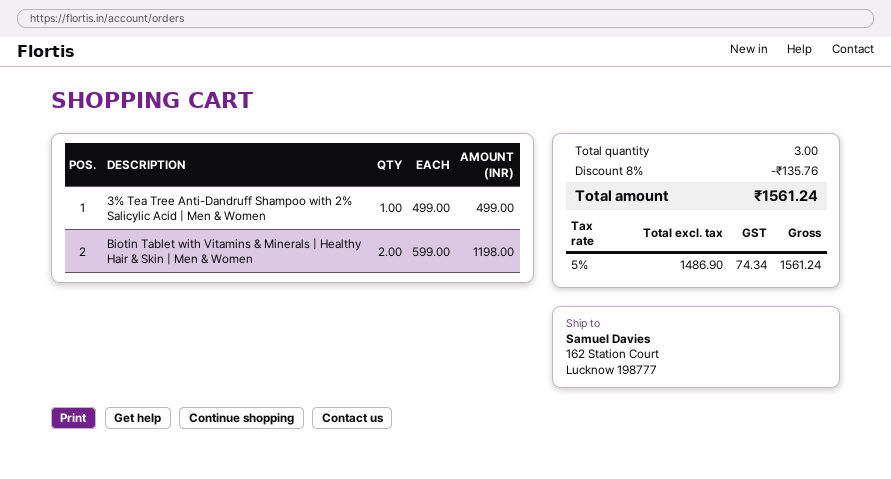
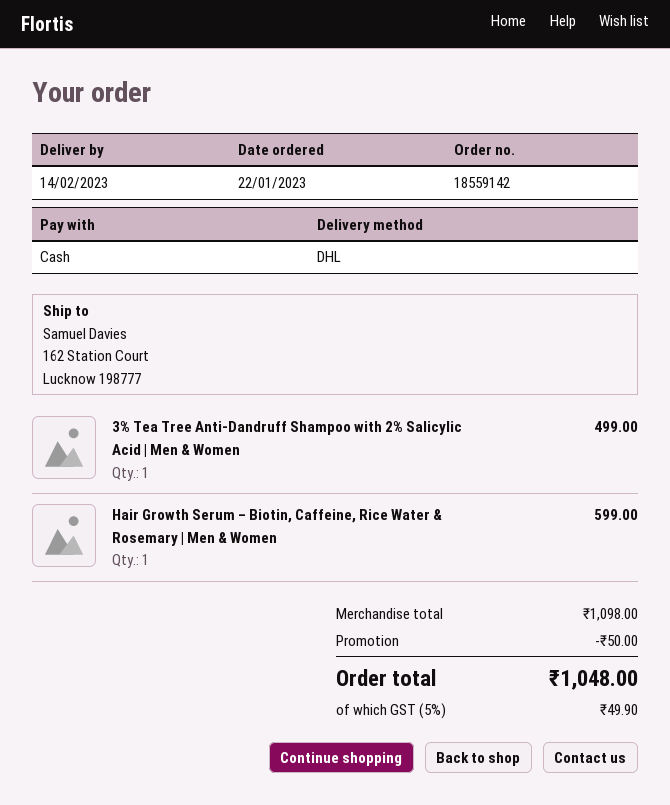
Biotin Tablet with Vitamins & Minerals | Healthy Hair & Skin | Men & Women: 2 for 1198.00 -> none
Hair Growth Serum – Biotin, Caffeine, Rice Water & Rosemary | Men & Women: none -> 1 for 599.00
discount: 135.76 -> 50.00
tax: 5% = 74.34 -> 5% = 49.90
total: 1561.24 -> 1048.00

